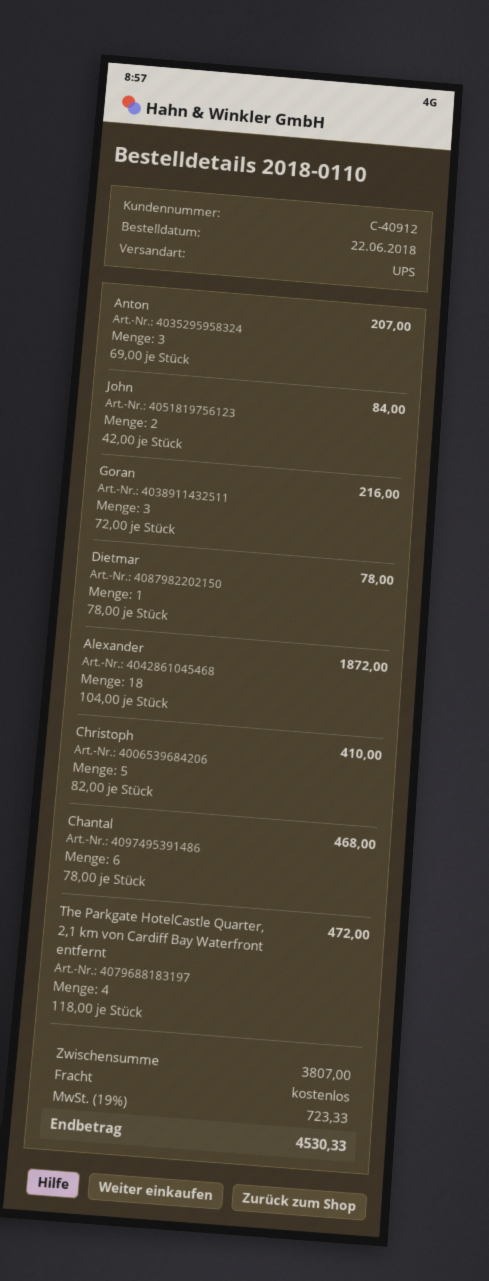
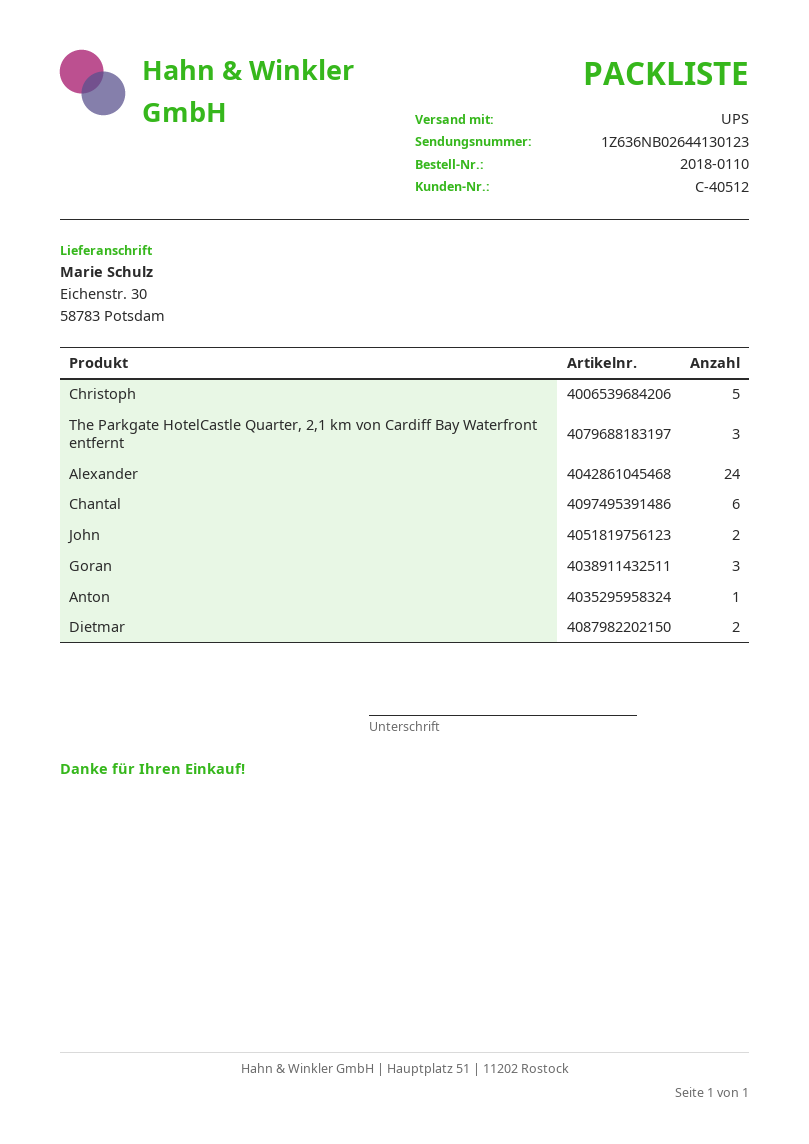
customer number: C-40912 -> C-40512
Anton: 3 -> 1
Dietmar: 1 -> 2
Alexander: 18 -> 24
The Parkgate HotelCastle Quarter, 2,1 km von Cardiff Bay Waterfront entfernt: 4 -> 3

